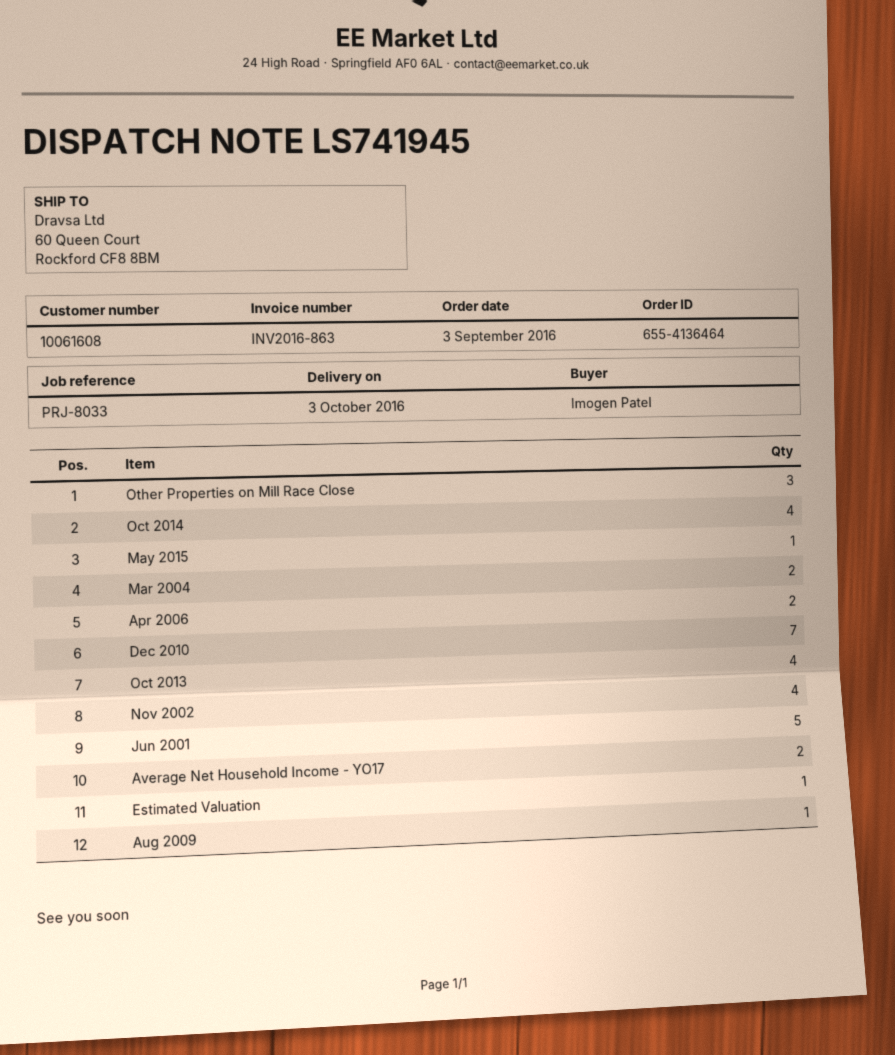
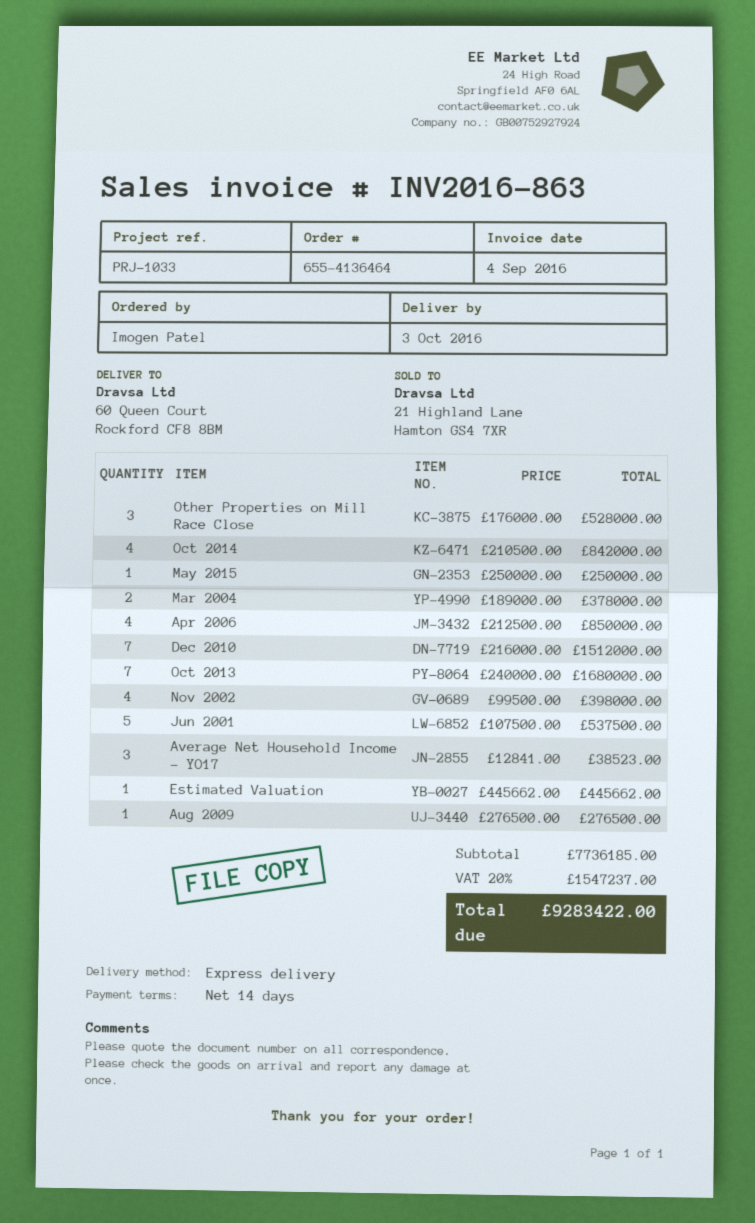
reference: PRJ-8033 -> PRJ-1033
Apr 2006: 2 -> 4
Oct 2013: 4 -> 7
Average Net Household Income - YO17: 2 -> 3

